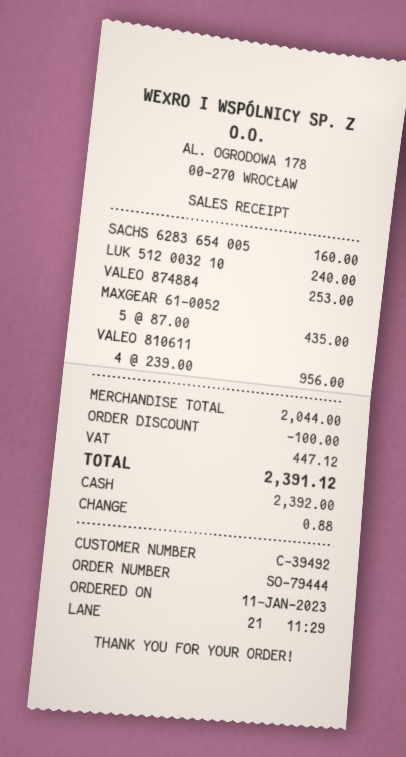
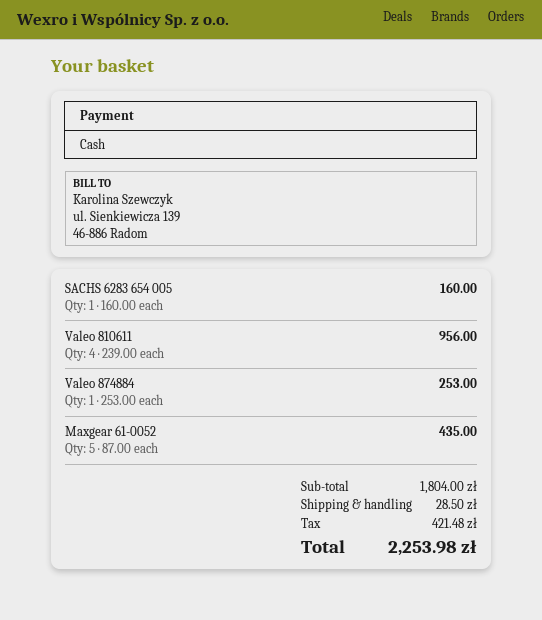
LUK 512 0032 10: 1 x 240.00 = 240.00 -> none
subtotal: 2044.00 -> 1804.00
discount: 100.00 -> none
shipping: none -> 28.50
tax: 447.12 -> 421.48
total: 2391.12 -> 2253.98

